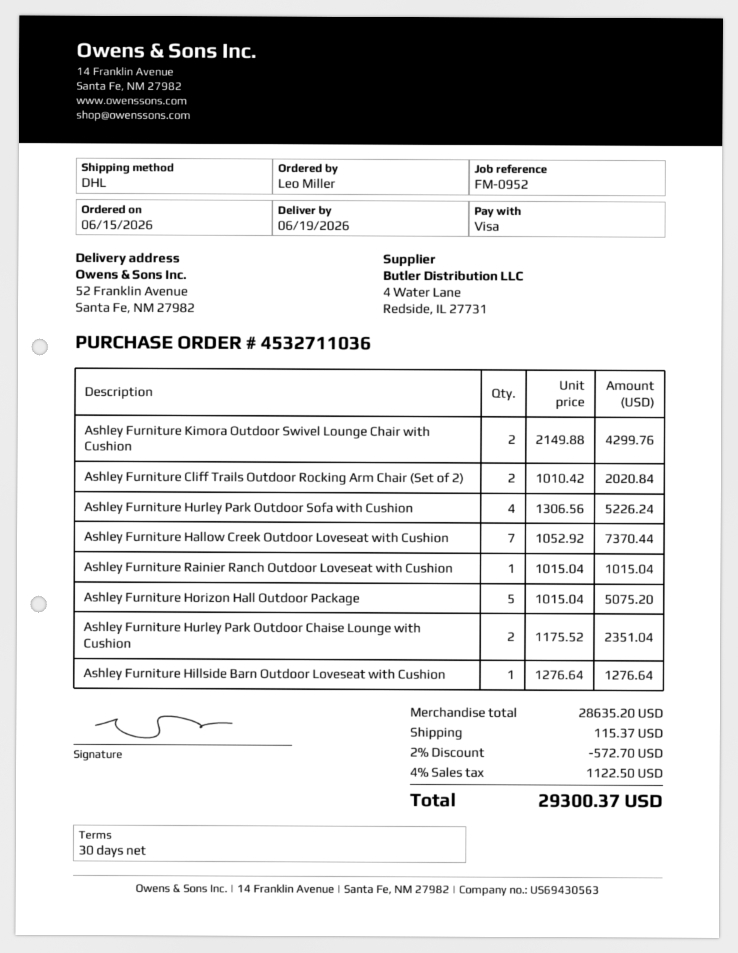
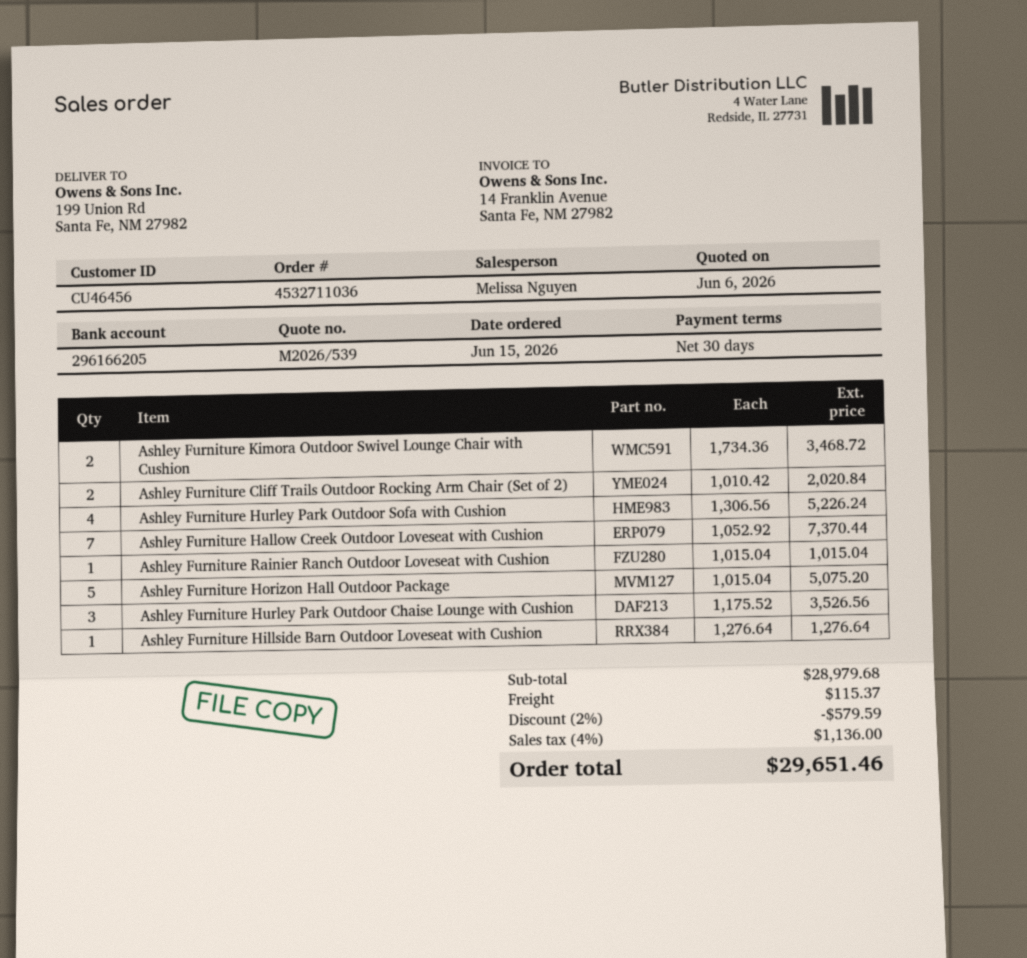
ship to: 52 Franklin Avenue, Santa Fe, NM 27982 -> 199 Union Rd, Santa Fe, NM 27982
Ashley Furniture Kimora Outdoor Swivel Lounge Chair with Cushion: 2 x 2149.88 = 4299.76 -> 2 x 1734.36 = 3468.72
Ashley Furniture Hurley Park Outdoor Chaise Lounge with Cushion: 2 x 1175.52 = 2351.04 -> 3 x 1175.52 = 3526.56
subtotal: 28635.20 -> 28979.68
discount: 2% = 572.70 -> 2% = 579.59
tax: 4% = 1122.50 -> 4% = 1136.00
total: 29300.37 -> 29651.46

